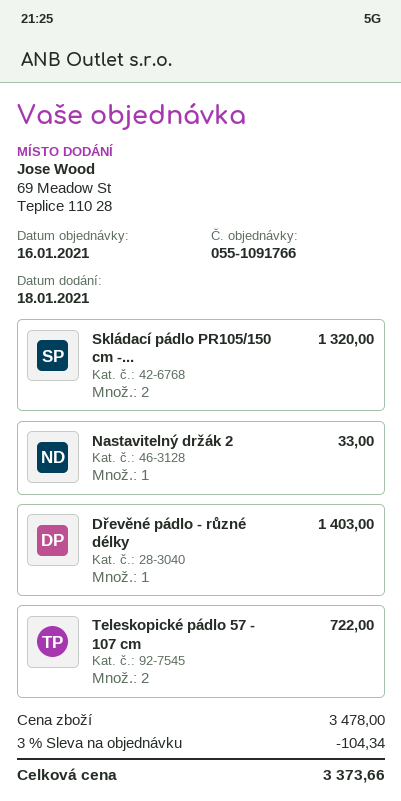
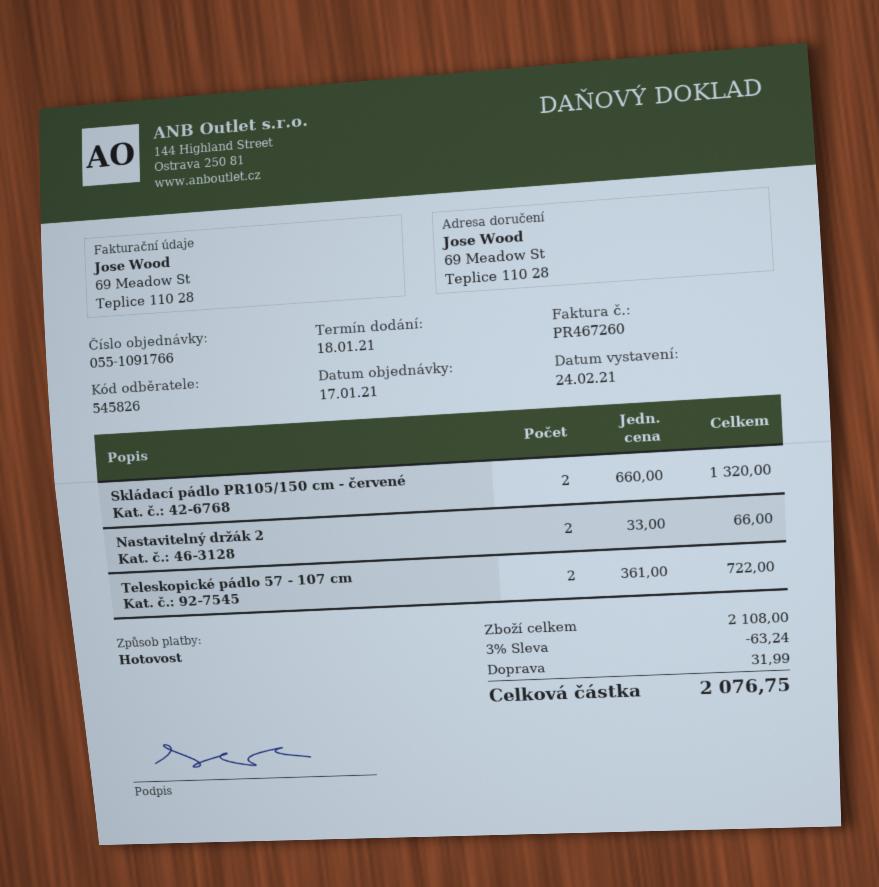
order date: 2021-01-16 -> 2021-01-17
Nastavitelný držák 2: 1 for 33.00 -> 2 for 66.00
Dřevěné pádlo - různé délky: 1 for 1403.00 -> none
subtotal: 3478.00 -> 2108.00
discount: 3% = 104.34 -> 3% = 63.24
shipping: none -> 31.99
total: 3373.66 -> 2076.75

